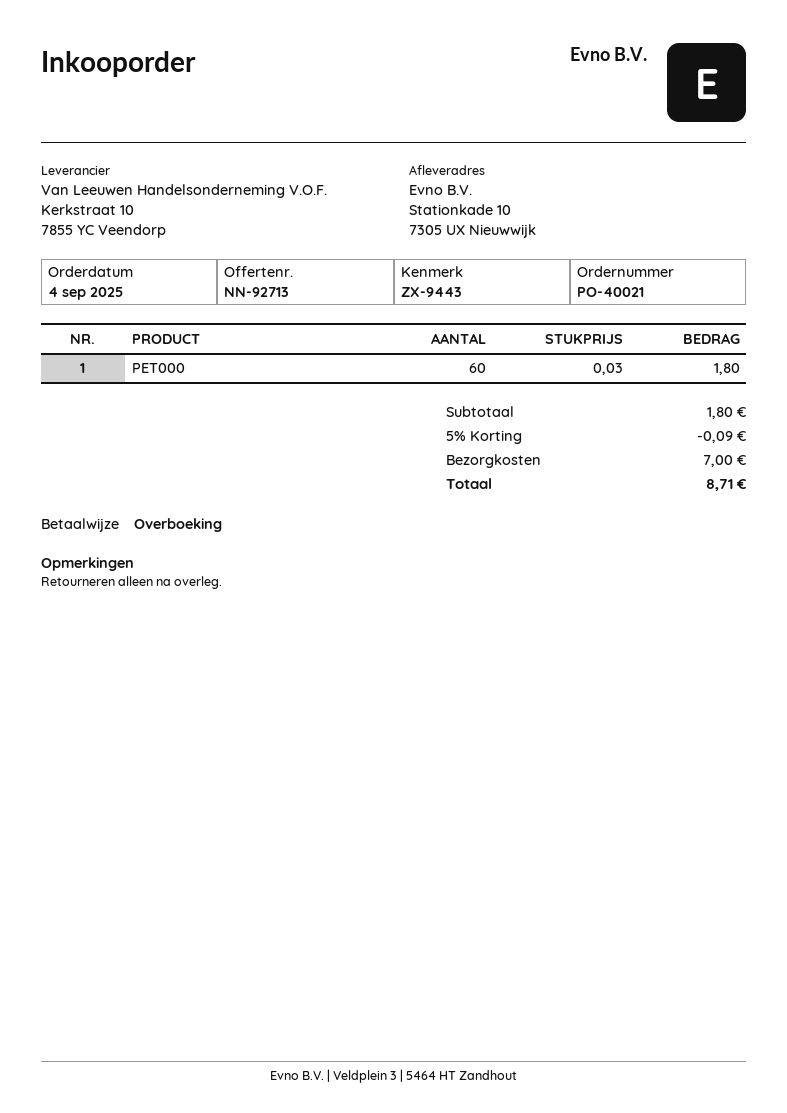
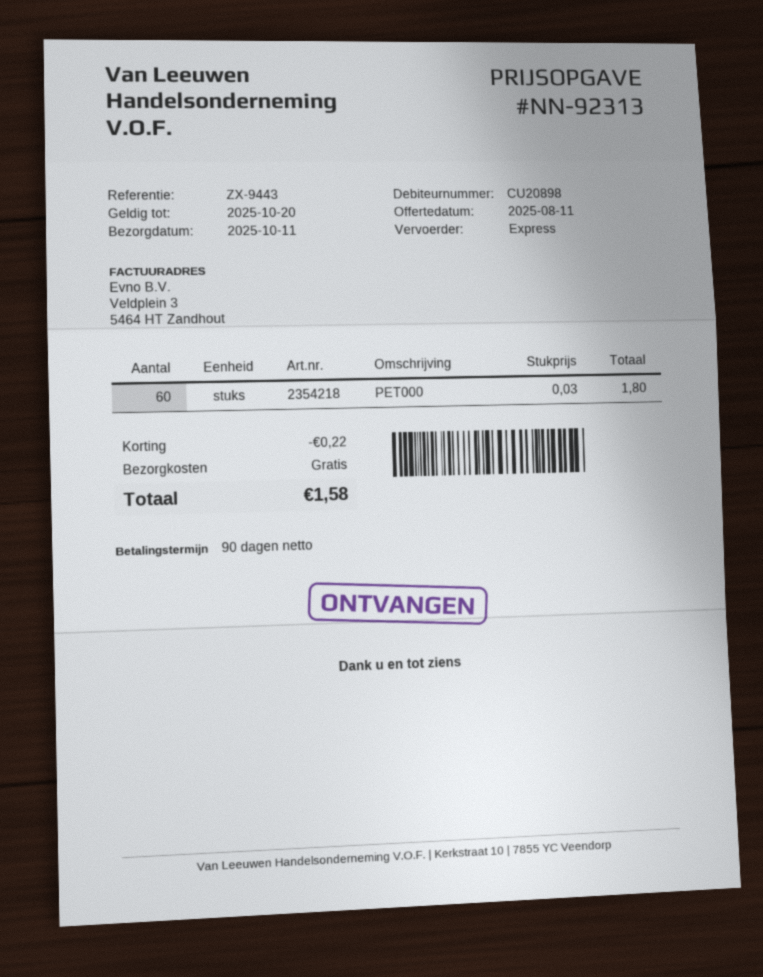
quote number: NN-92713 -> NN-92313
discount: 0.09 -> 0.22
shipping: 7.00 -> 0.00
total: 8.71 -> 1.58

